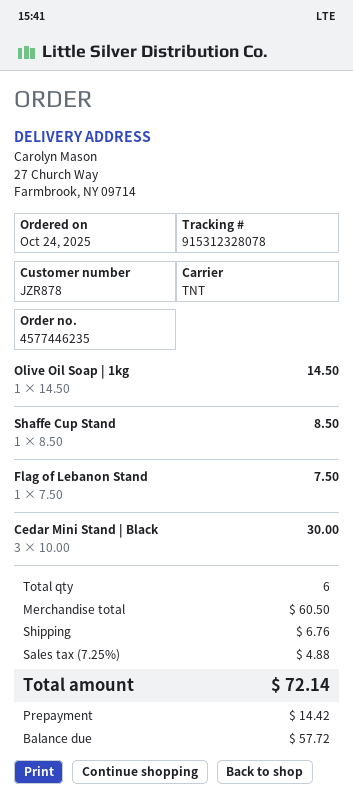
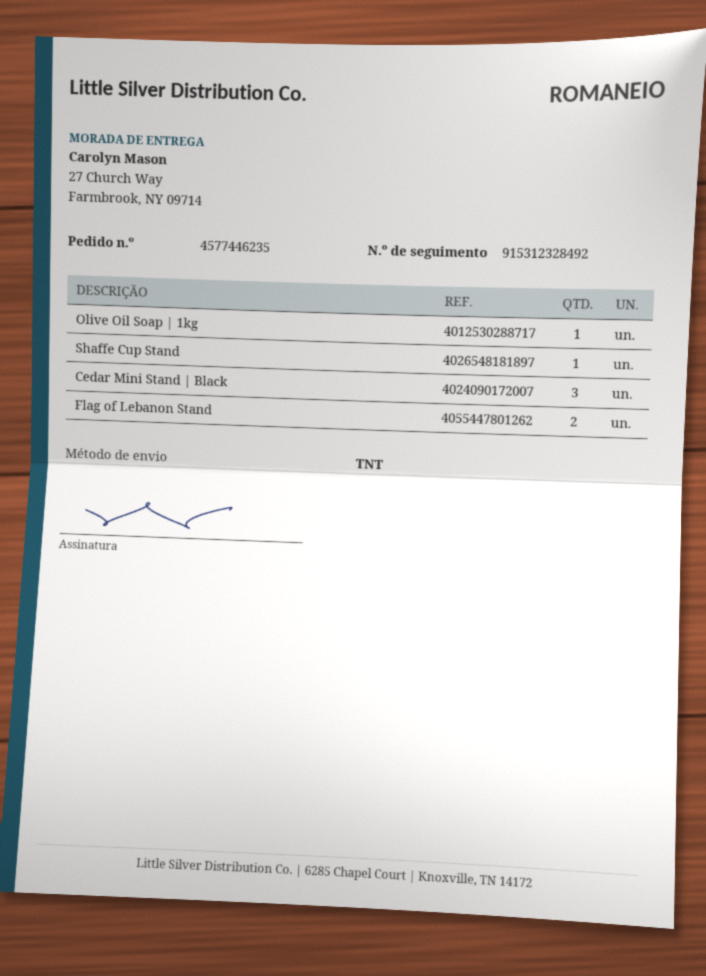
tracking number: 915312328078 -> 915312328492
Flag of Lebanon Stand: 1 -> 2

